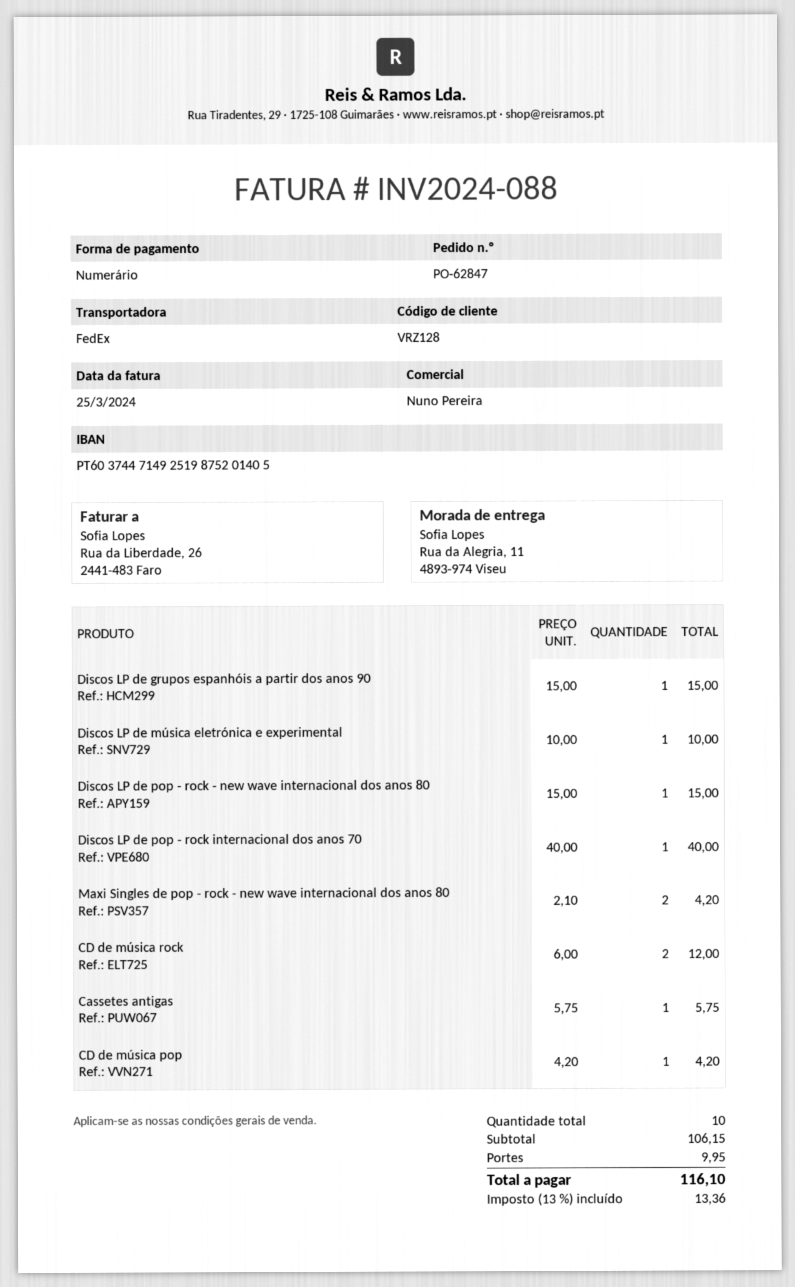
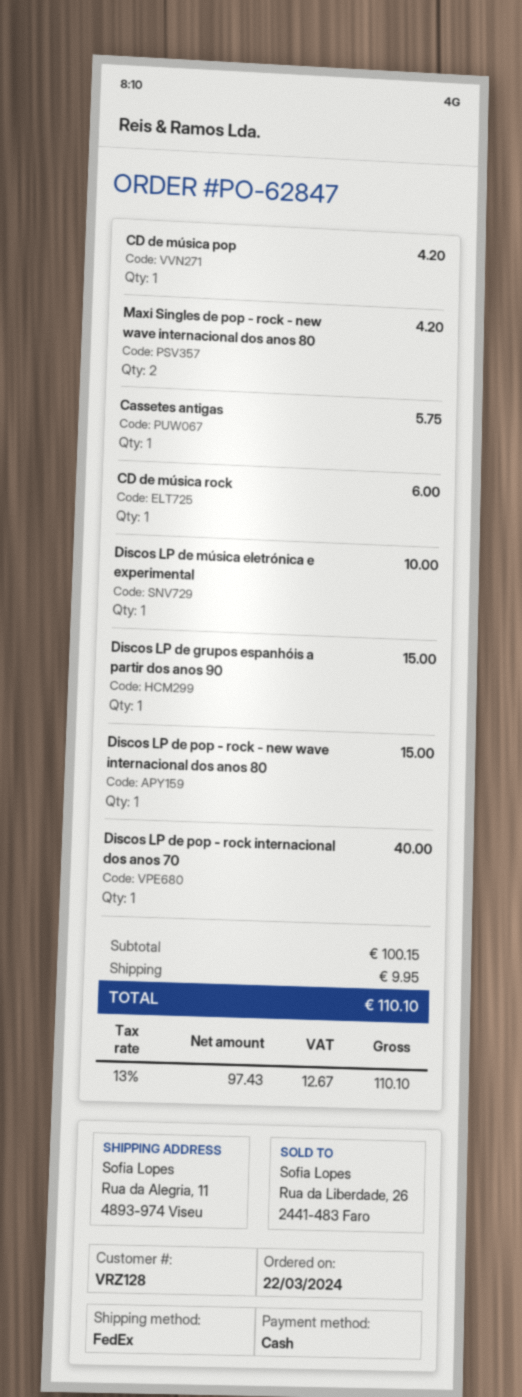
CD de música rock: 2 for 12.00 -> 1 for 6.00
subtotal: 106.15 -> 100.15
tax: 13% = 13.36 -> 13% = 12.67
total: 116.10 -> 110.10

